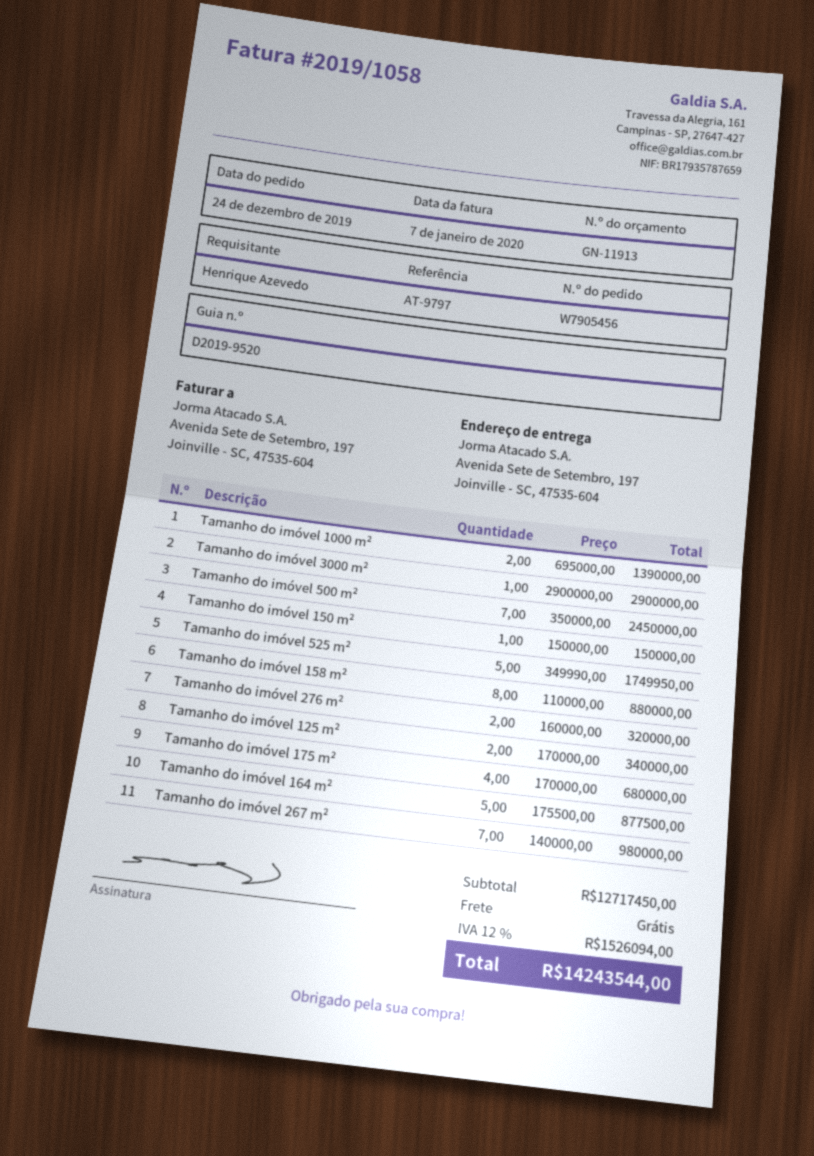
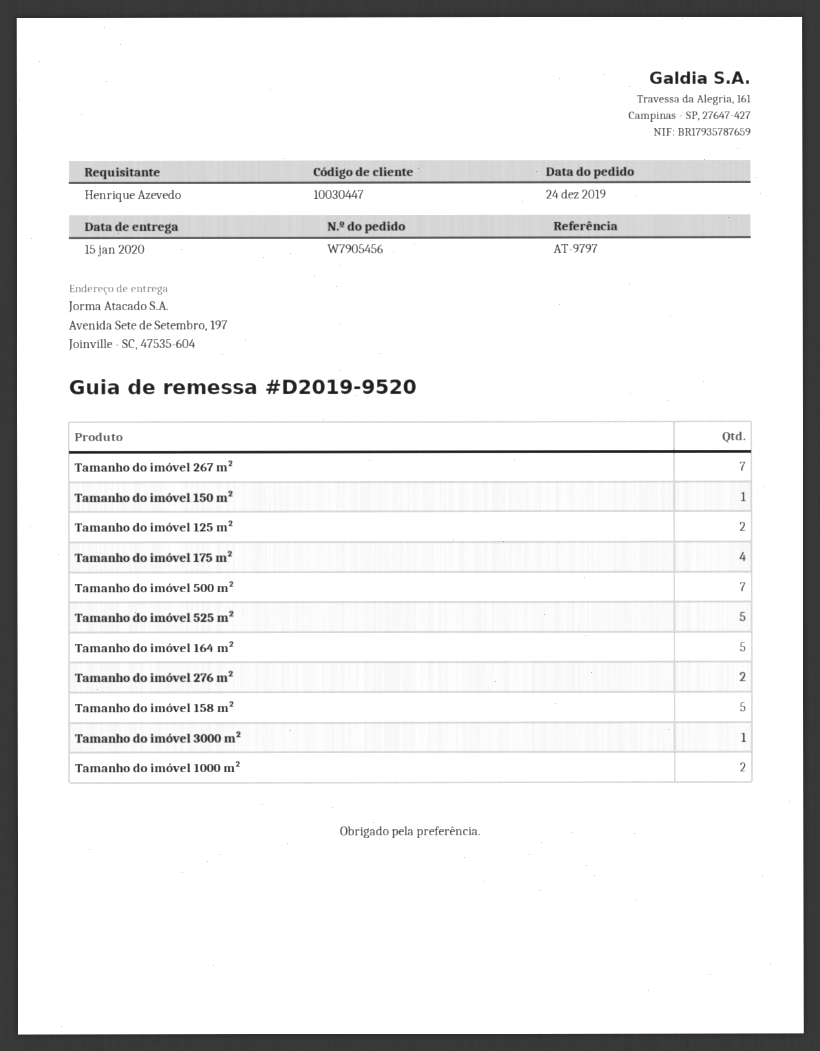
Tamanho do imóvel 158 m²: 8 -> 5

